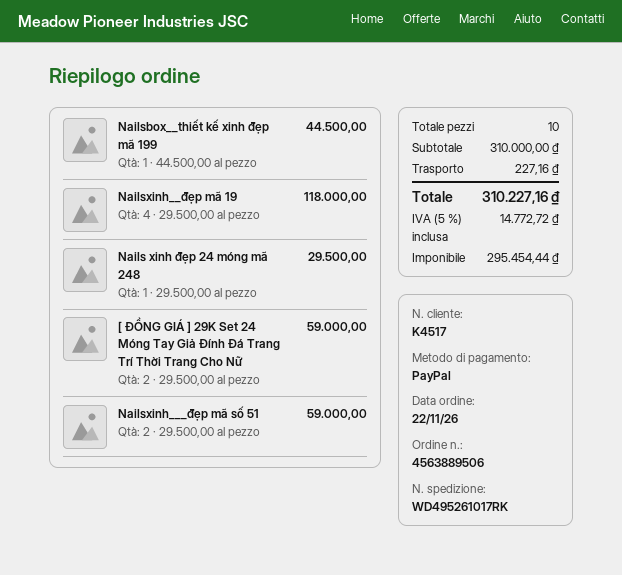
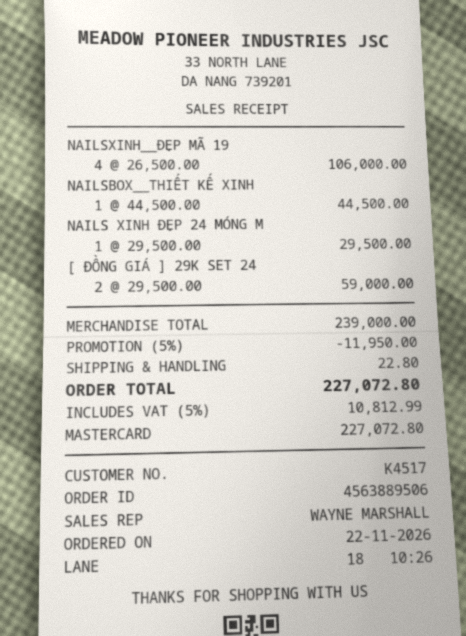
payment method: PayPal -> Mastercard
Nailsxinh__đẹp mã 19: 4 x 29500.00 = 118000.00 -> 4 x 26500.00 = 106000.00
Nailsxinh___đẹp mã số 51: 2 x 29500.00 = 59000.00 -> none
subtotal: 310000.00 -> 239000.00
discount: none -> 5% = 11950.00
shipping: 227.16 -> 22.80
tax: 5% = 14772.72 -> 5% = 10812.99
total: 310227.16 -> 227072.80

